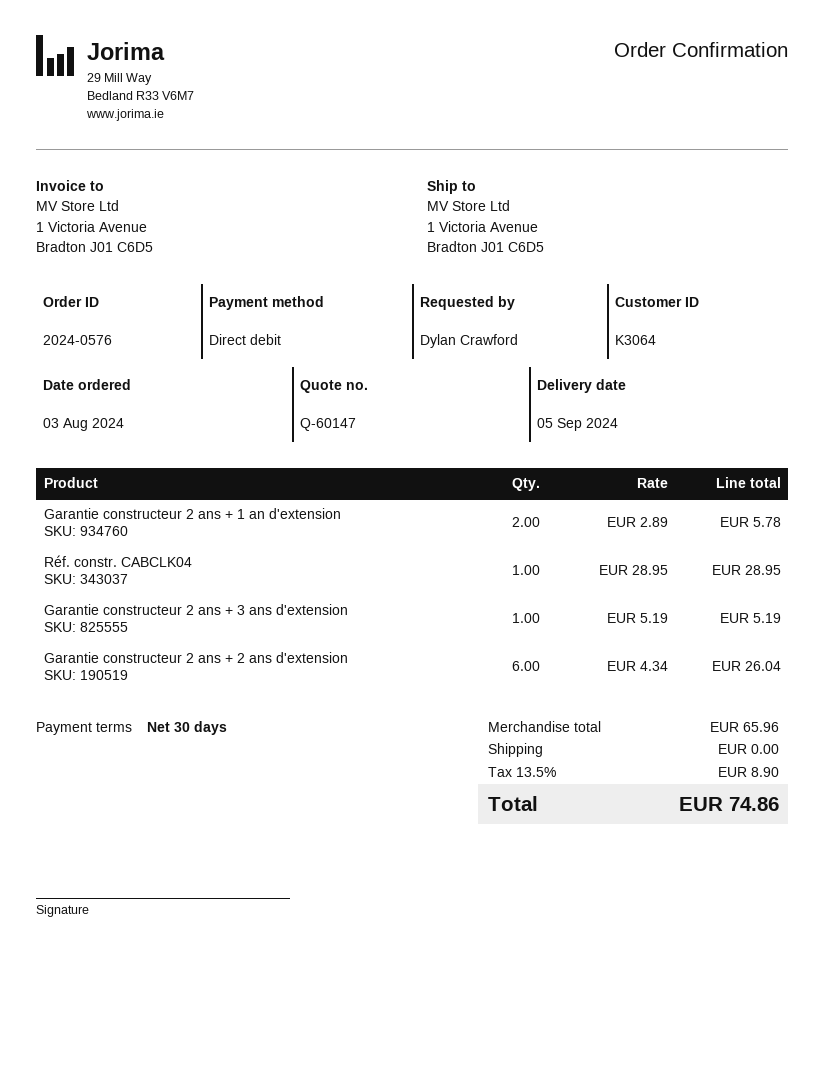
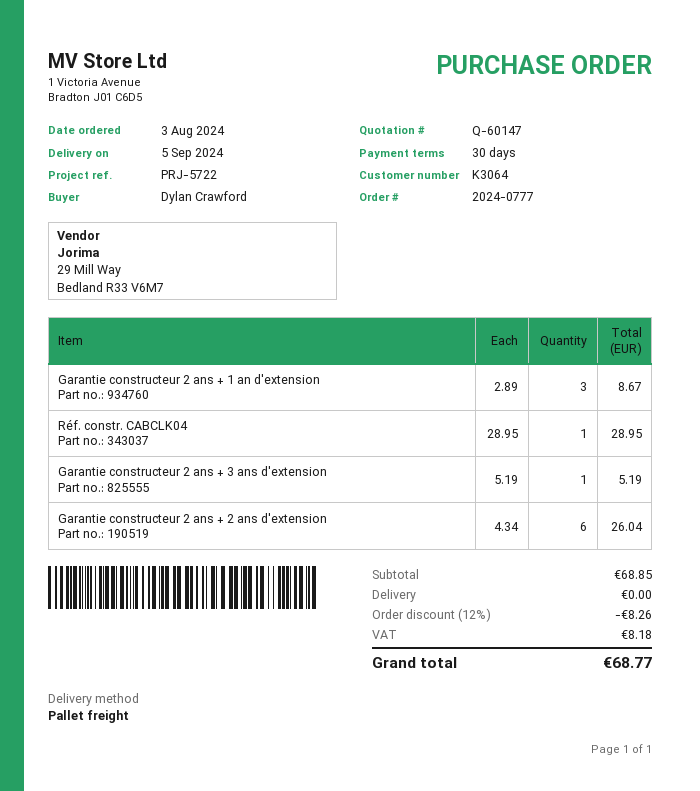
order number: 2024-0576 -> 2024-0777
Garantie constructeur 2 ans + 1 an d'extension: 2 x 2.89 = 5.78 -> 3 x 2.89 = 8.67
subtotal: 65.96 -> 68.85
discount: none -> 12% = 8.26
tax: 8.90 -> 8.18
total: 74.86 -> 68.77

